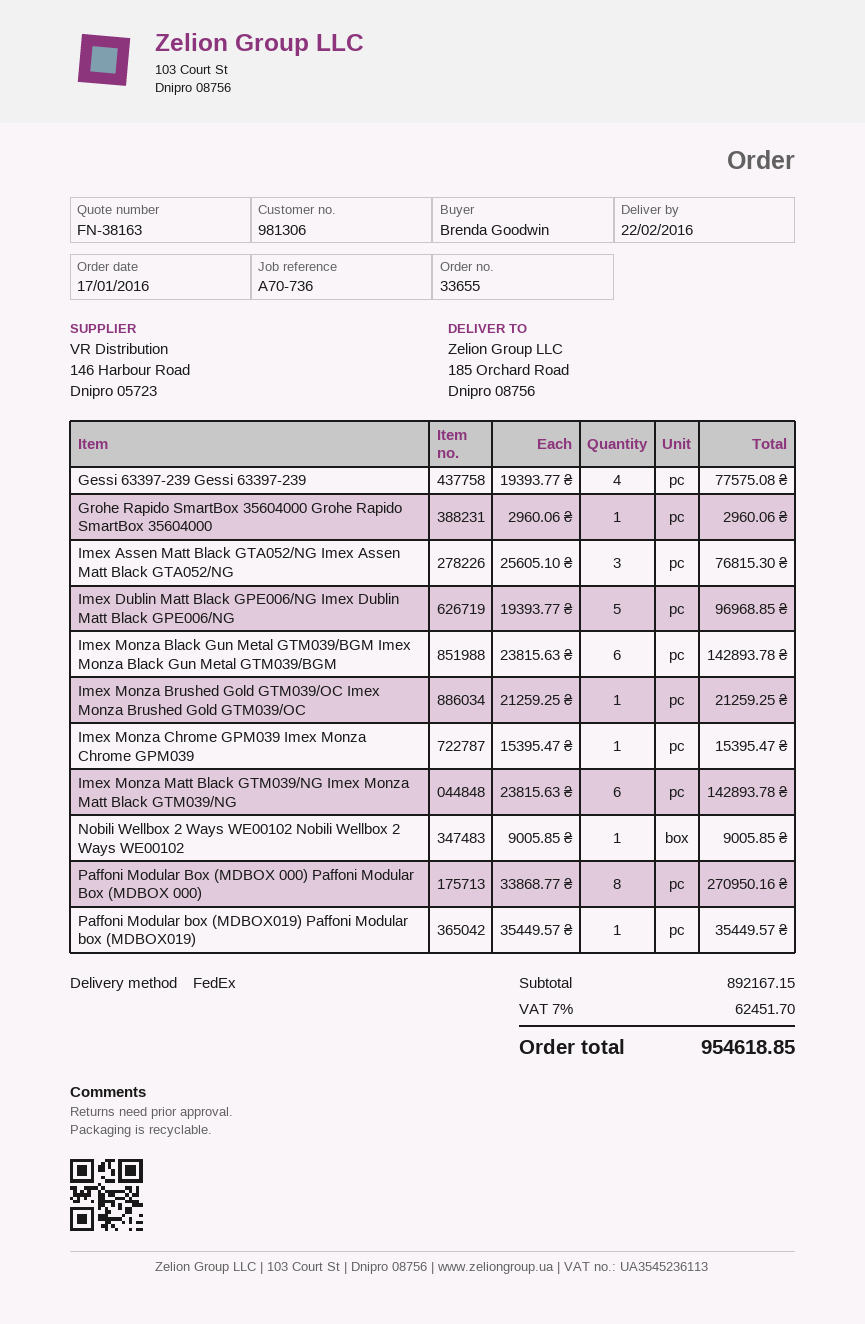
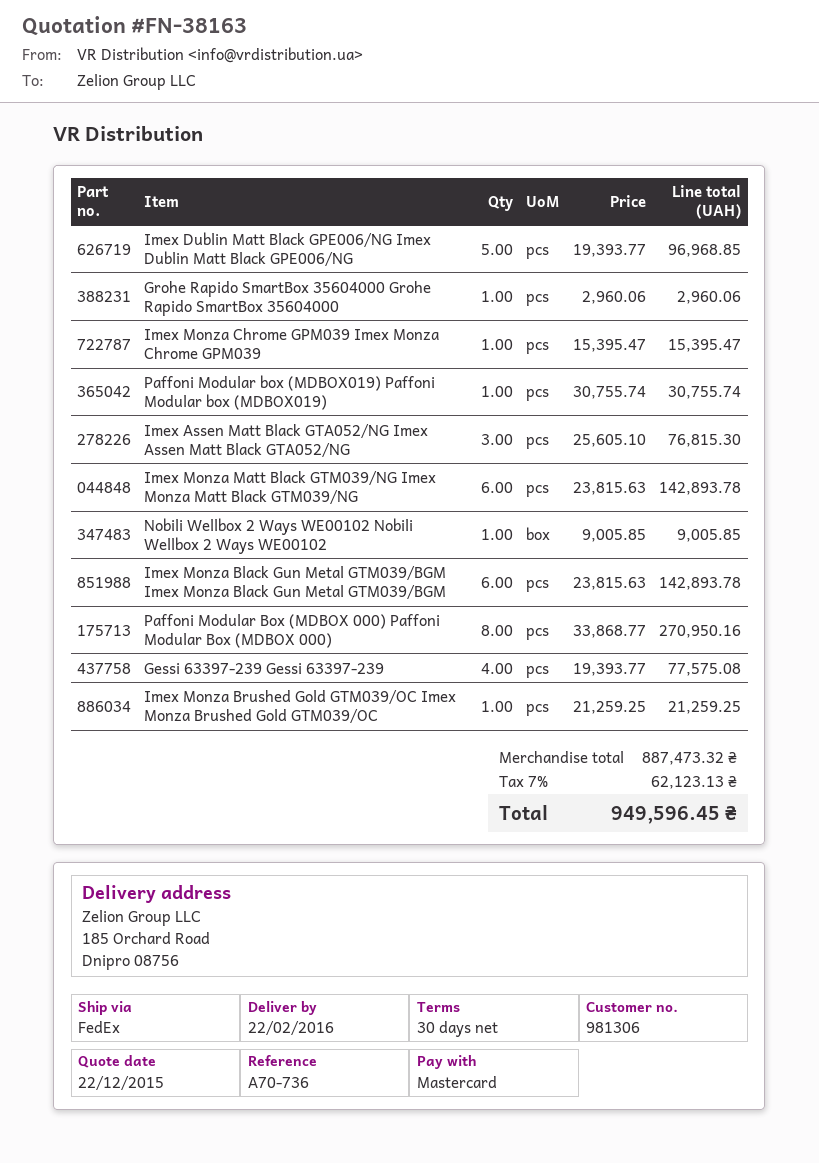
Paffoni Modular box (MDBOX019) Paffoni Modular box (MDBOX019): 1 x 35449.57 = 35449.57 -> 1 x 30755.74 = 30755.74
subtotal: 892167.15 -> 887473.32
tax: 7% = 62451.70 -> 7% = 62123.13
total: 954618.85 -> 949596.45

